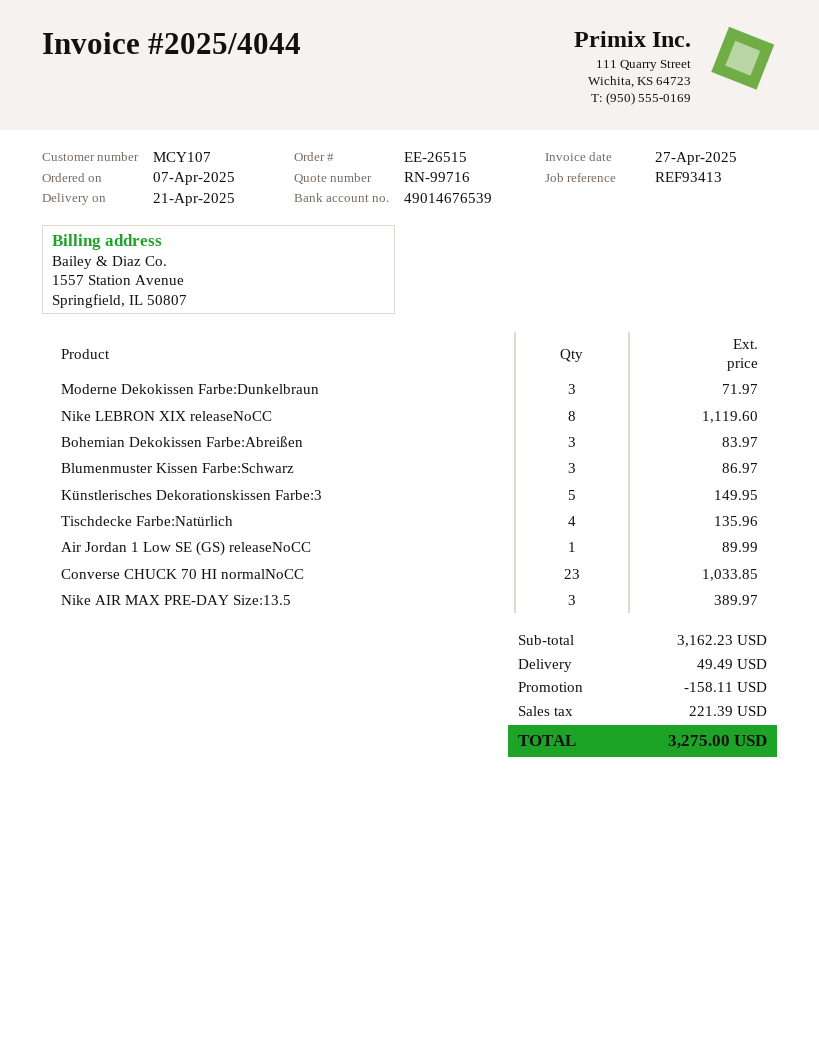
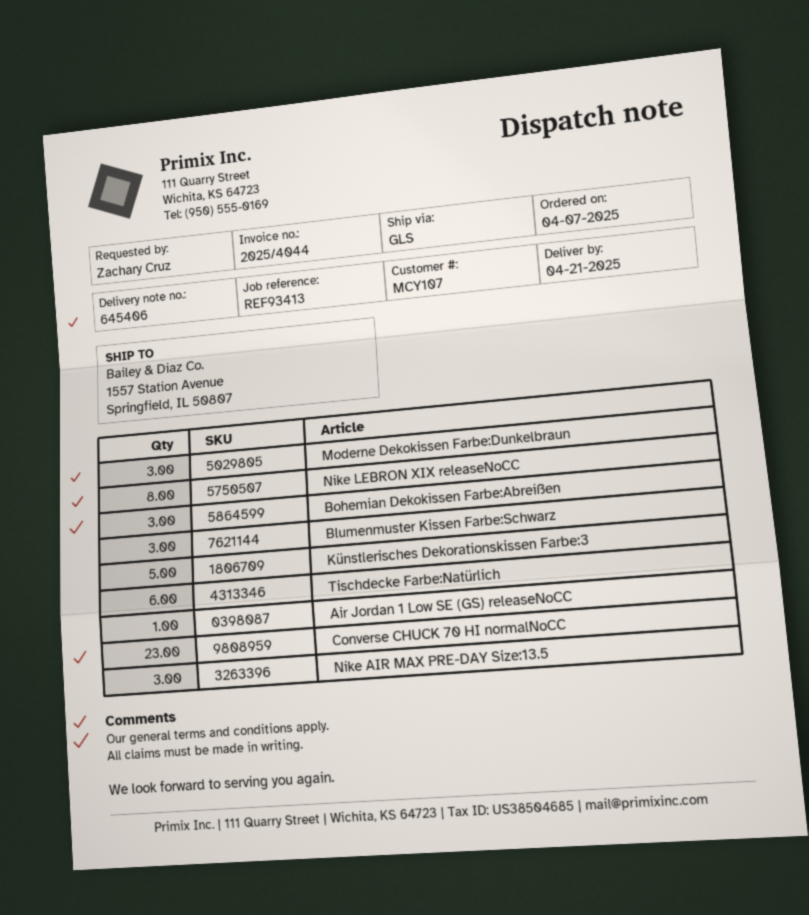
Tischdecke Farbe:Natürlich: 4 -> 6

